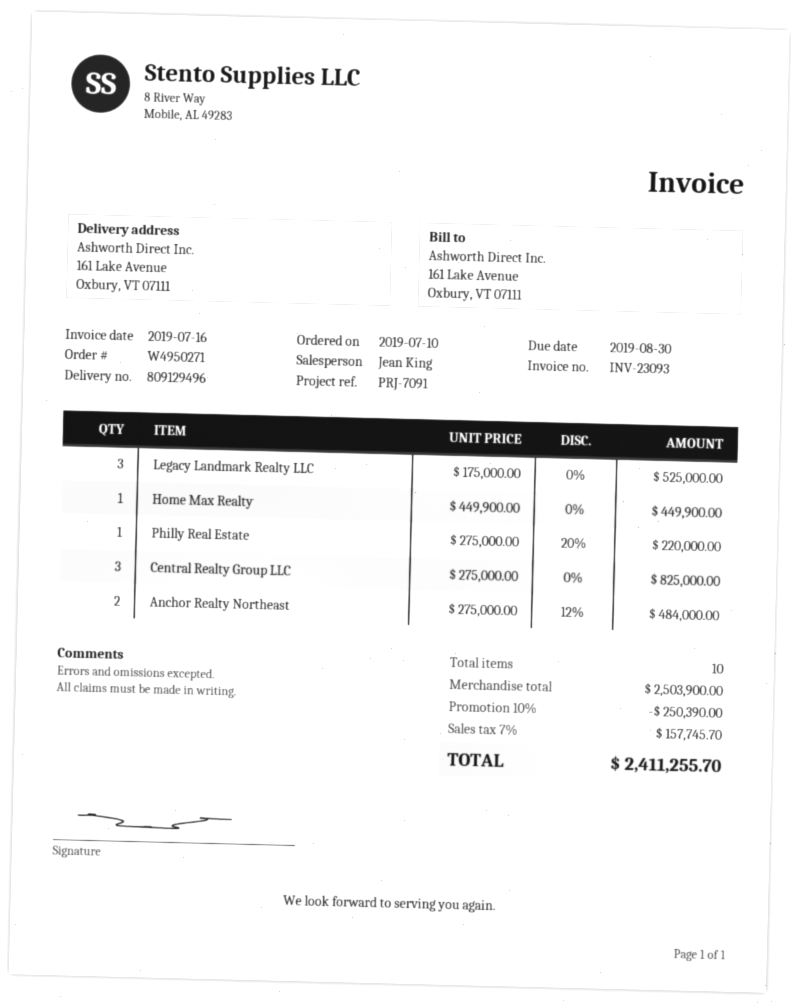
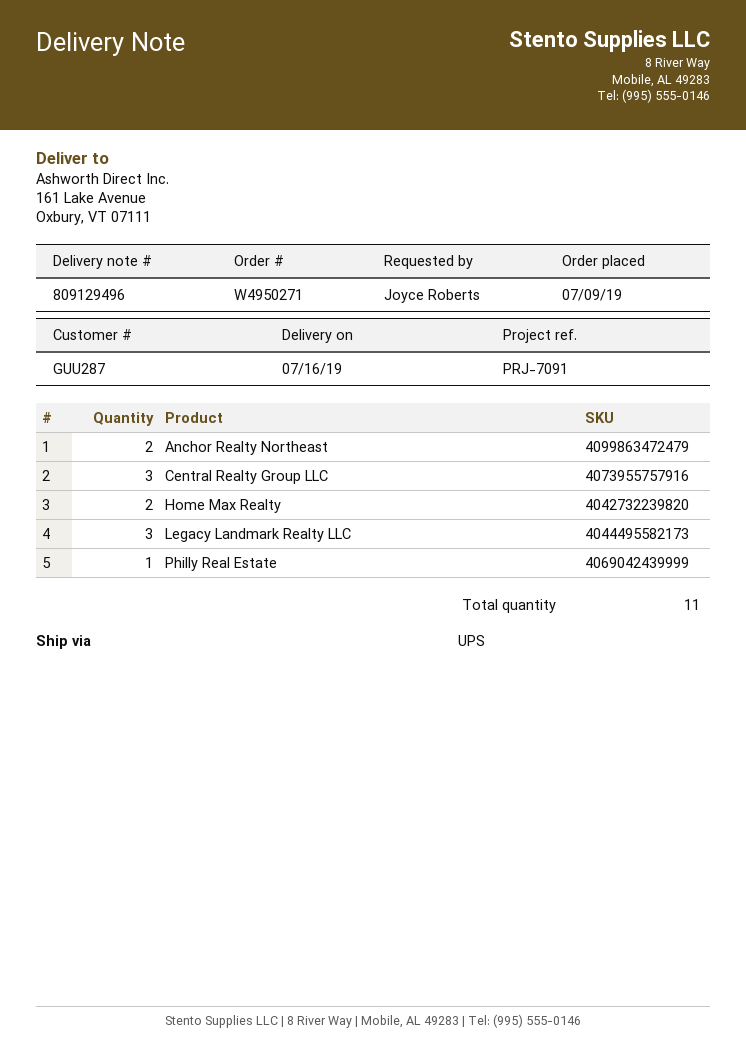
order date: 2019-07-10 -> 2019-07-09
Home Max Realty: 1 -> 2
total quantity: 10 -> 11

